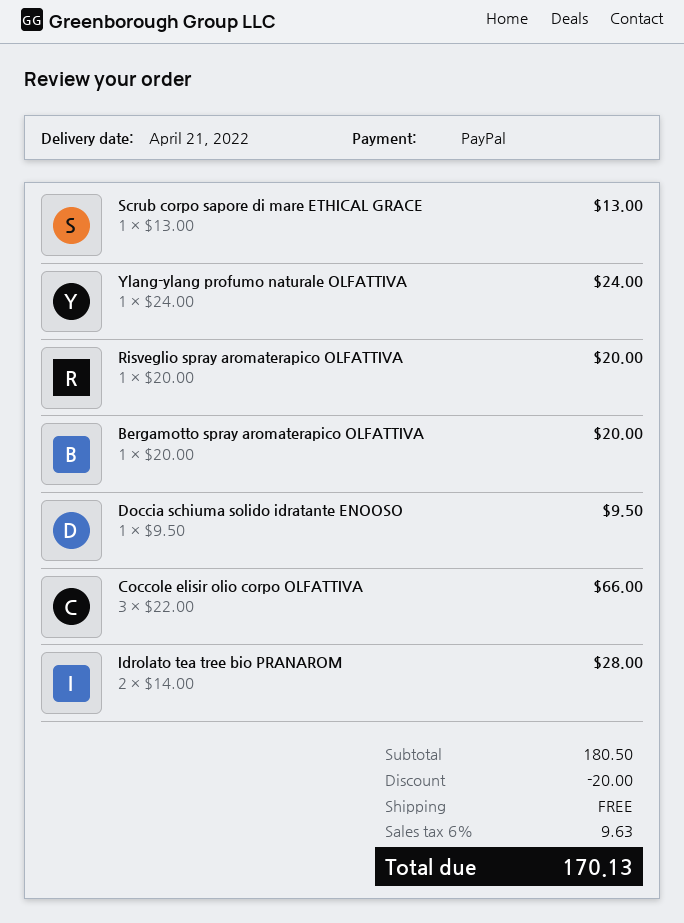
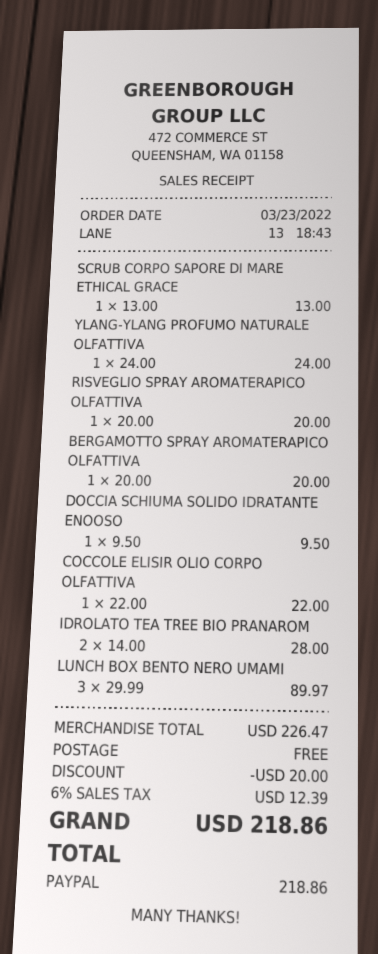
Coccole elisir olio corpo OLFATTIVA: 3 x 22.00 = 66.00 -> 1 x 22.00 = 22.00
LUNCH BOX BENTO NERO UMAMI: none -> 3 x 29.99 = 89.97
subtotal: 180.50 -> 226.47
tax: 6% = 9.63 -> 6% = 12.39
total: 170.13 -> 218.86

